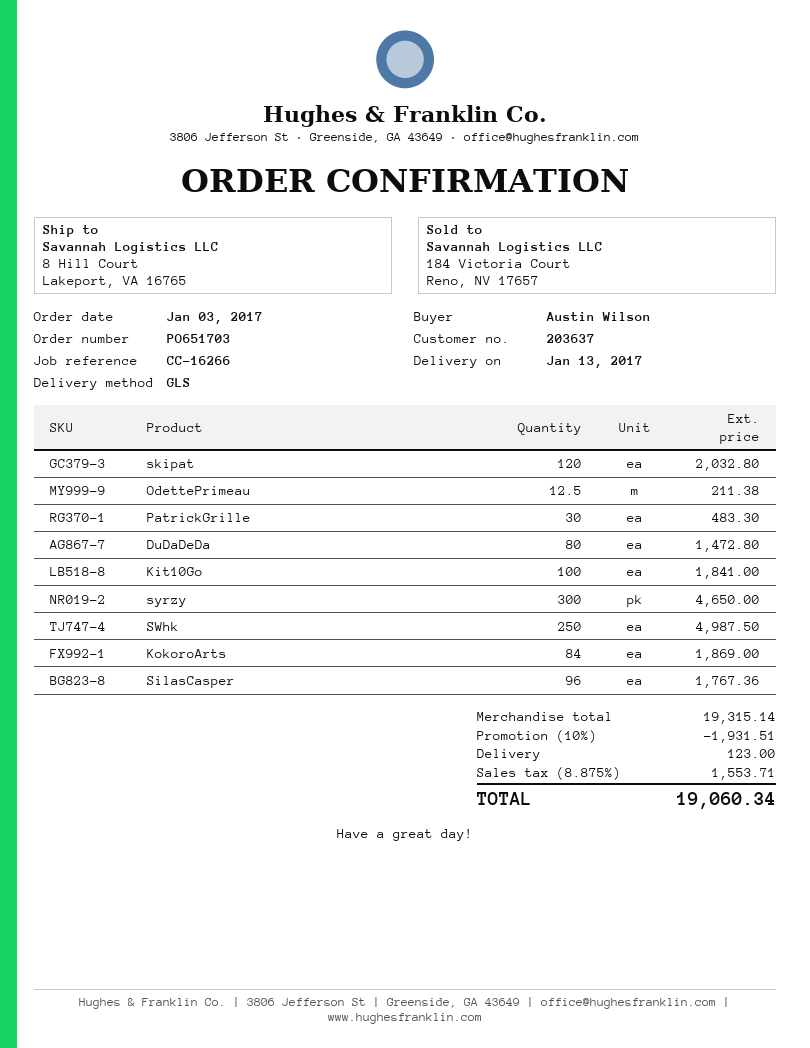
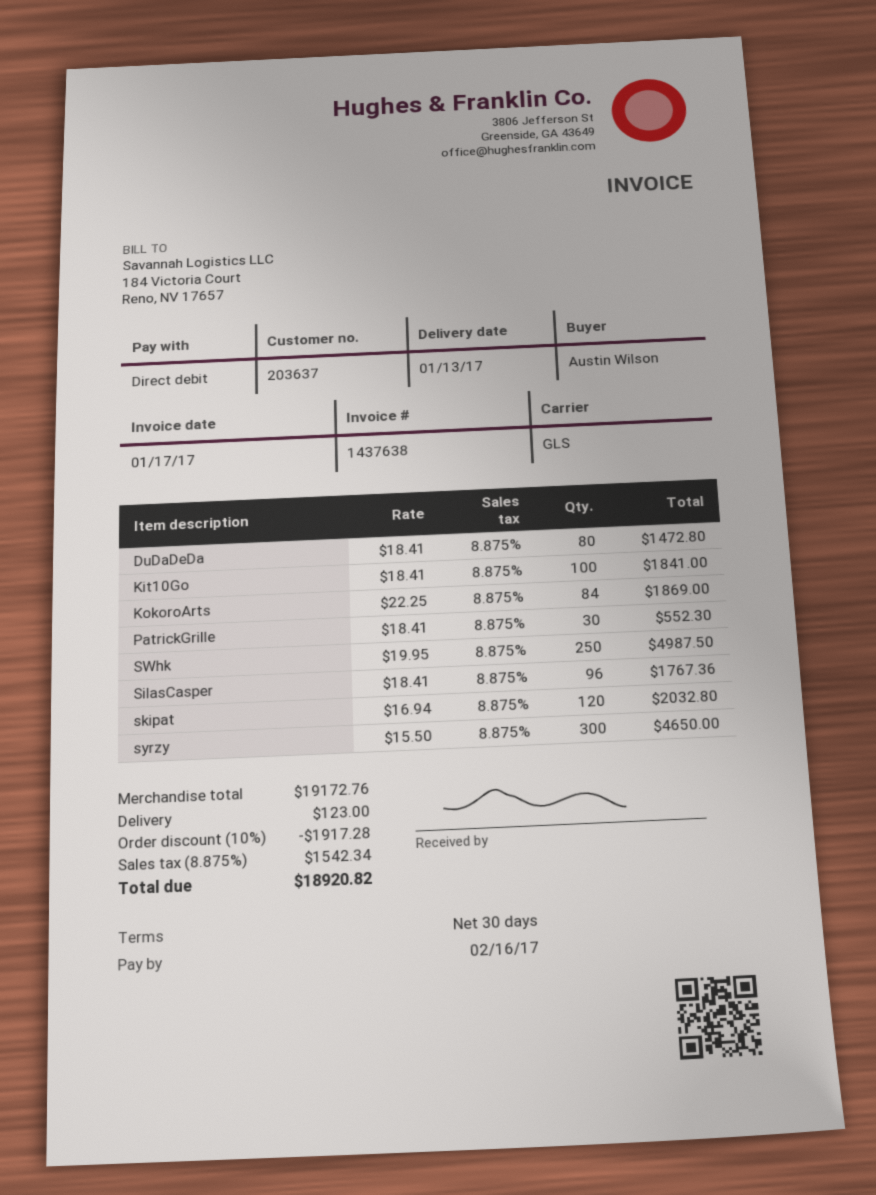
OdettePrimeau: 12.5 for 211.38 -> none
PatrickGrille: 30 for 483.30 -> 30 for 552.30
subtotal: 19315.14 -> 19172.76
discount: 10% = 1931.51 -> 10% = 1917.28
tax: 8.875% = 1553.71 -> 8.875% = 1542.34
total: 19060.34 -> 18920.82

